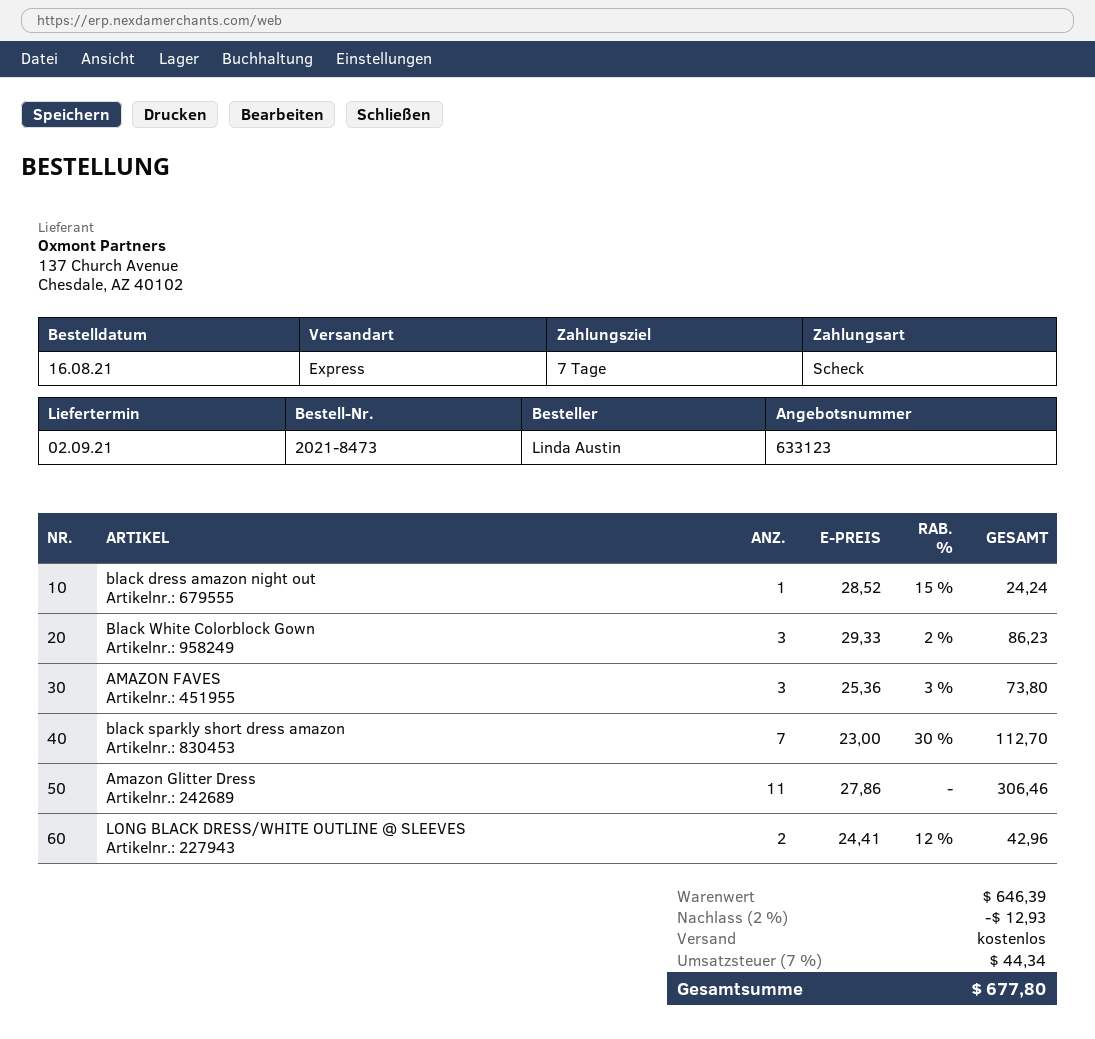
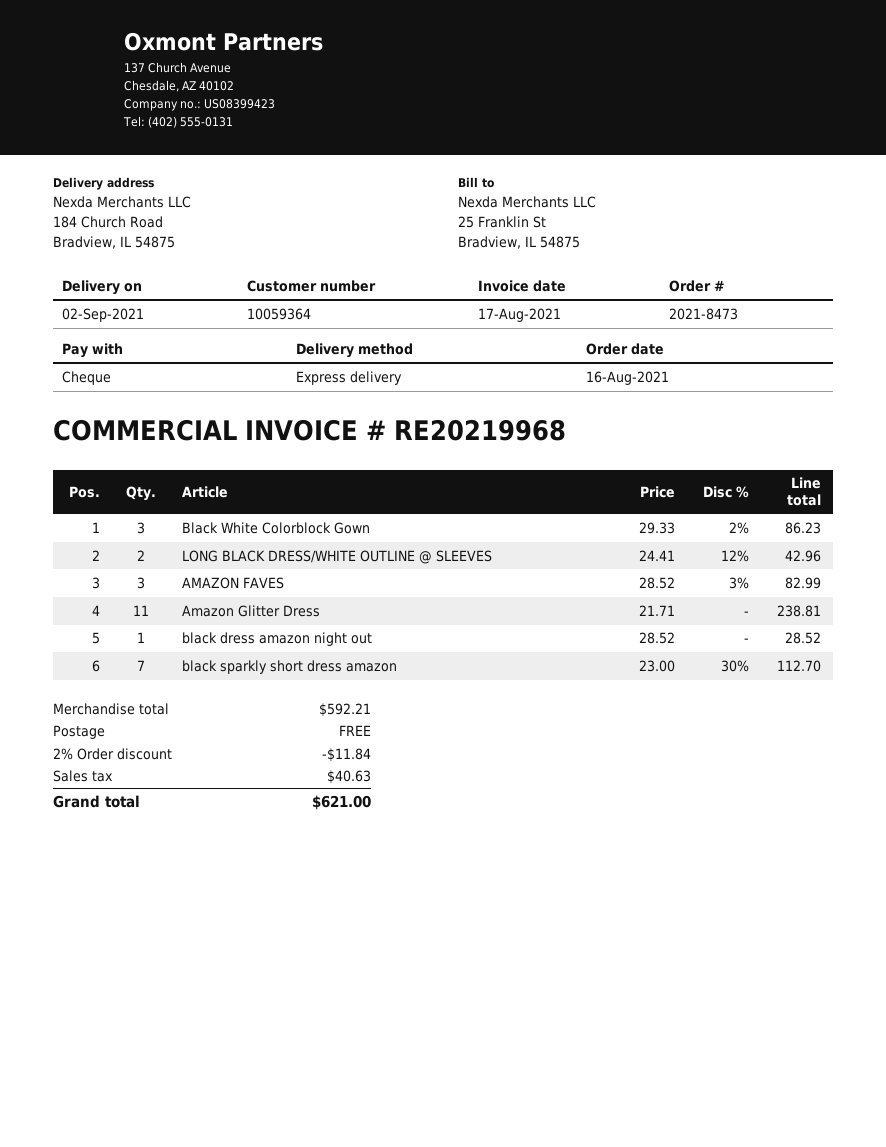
black dress amazon night out: 1 x 28.52 - 15% = 24.24 -> 1 x 28.52 = 28.52
AMAZON FAVES: 3 x 25.36 - 3% = 73.80 -> 3 x 28.52 - 3% = 82.99
Amazon Glitter Dress: 11 x 27.86 = 306.46 -> 11 x 21.71 = 238.81
subtotal: 646.39 -> 592.21
discount: 2% = 12.93 -> 2% = 11.84
tax: 44.34 -> 40.63
total: 677.80 -> 621.00

